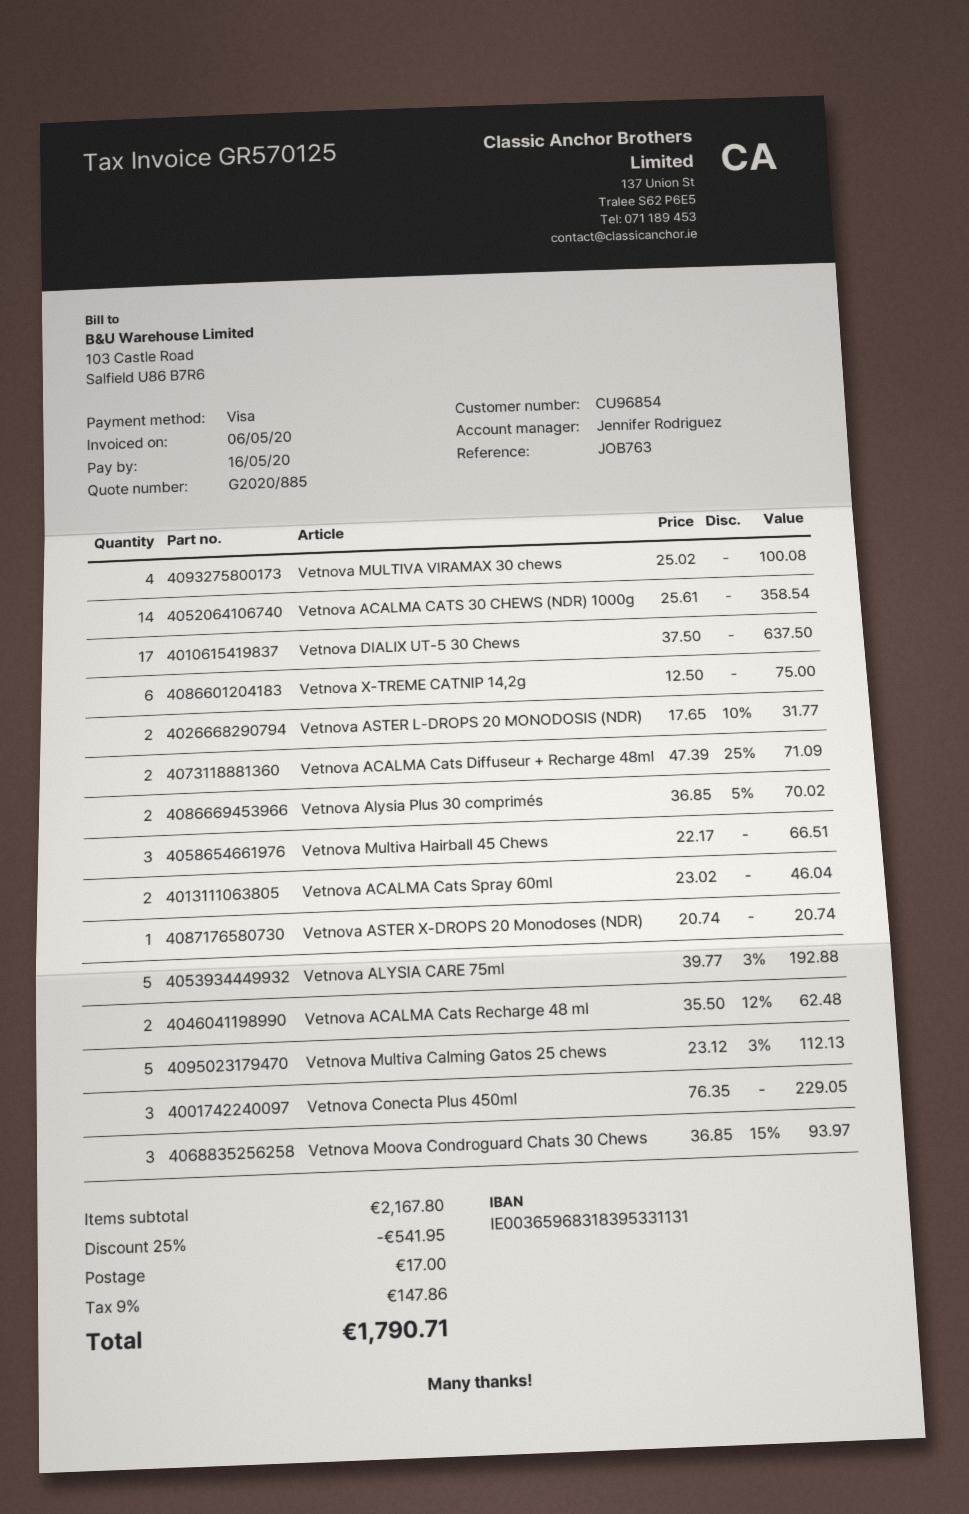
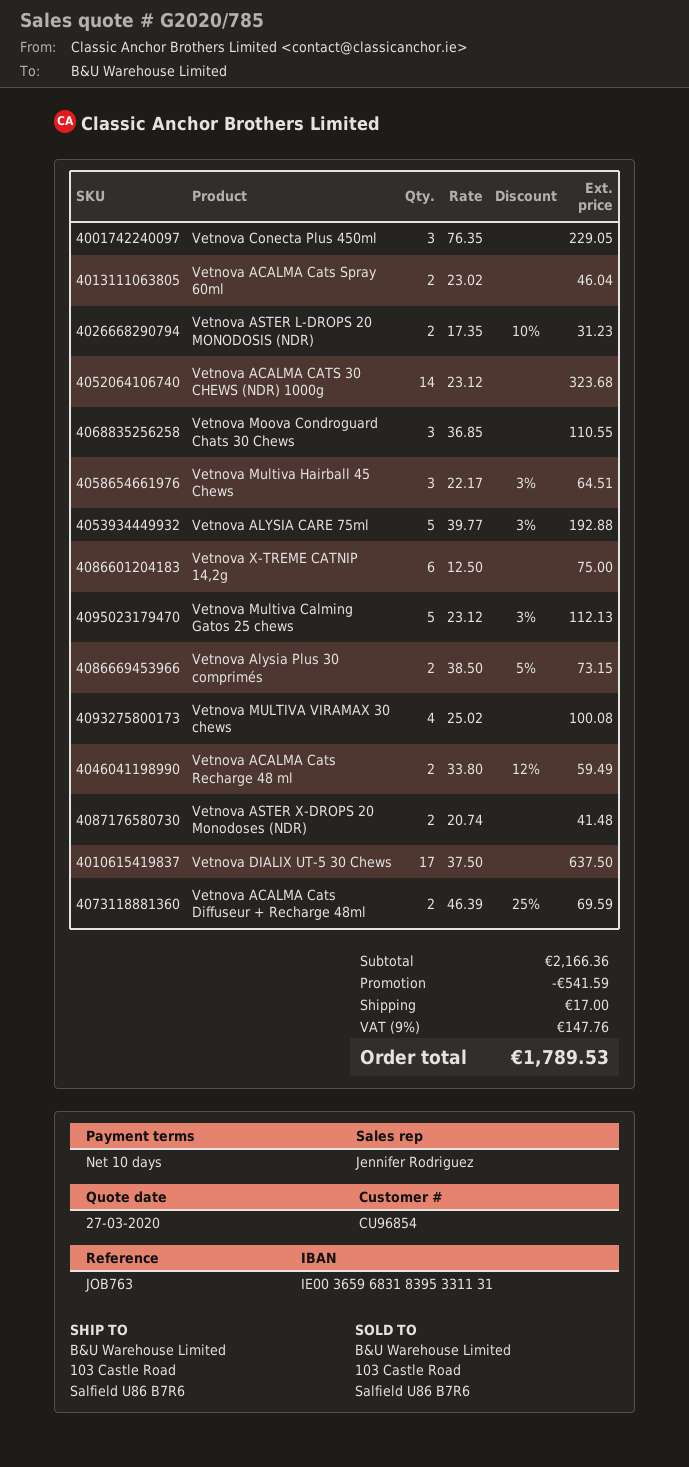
quote number: G2020/885 -> G2020/785
Vetnova ACALMA CATS 30 CHEWS (NDR) 1000g: 14 x 25.61 = 358.54 -> 14 x 23.12 = 323.68
Vetnova ASTER L-DROPS 20 MONODOSIS (NDR): 2 x 17.65 - 10% = 31.77 -> 2 x 17.35 - 10% = 31.23
Vetnova ACALMA Cats Diffuseur + Recharge 48ml: 2 x 47.39 - 25% = 71.09 -> 2 x 46.39 - 25% = 69.59
Vetnova Alysia Plus 30 comprimés: 2 x 36.85 - 5% = 70.02 -> 2 x 38.50 - 5% = 73.15
Vetnova Multiva Hairball 45 Chews: 3 x 22.17 = 66.51 -> 3 x 22.17 - 3% = 64.51
Vetnova ASTER X-DROPS 20 Monodoses (NDR): 1 x 20.74 = 20.74 -> 2 x 20.74 = 41.48
Vetnova ACALMA Cats Recharge 48 ml: 2 x 35.50 - 12% = 62.48 -> 2 x 33.80 - 12% = 59.49
Vetnova Moova Condroguard Chats 30 Chews: 3 x 36.85 - 15% = 93.97 -> 3 x 36.85 = 110.55
subtotal: 2167.80 -> 2166.36
discount: 541.95 -> 541.59
tax: 9% = 147.86 -> 9% = 147.76
total: 1790.71 -> 1789.53

